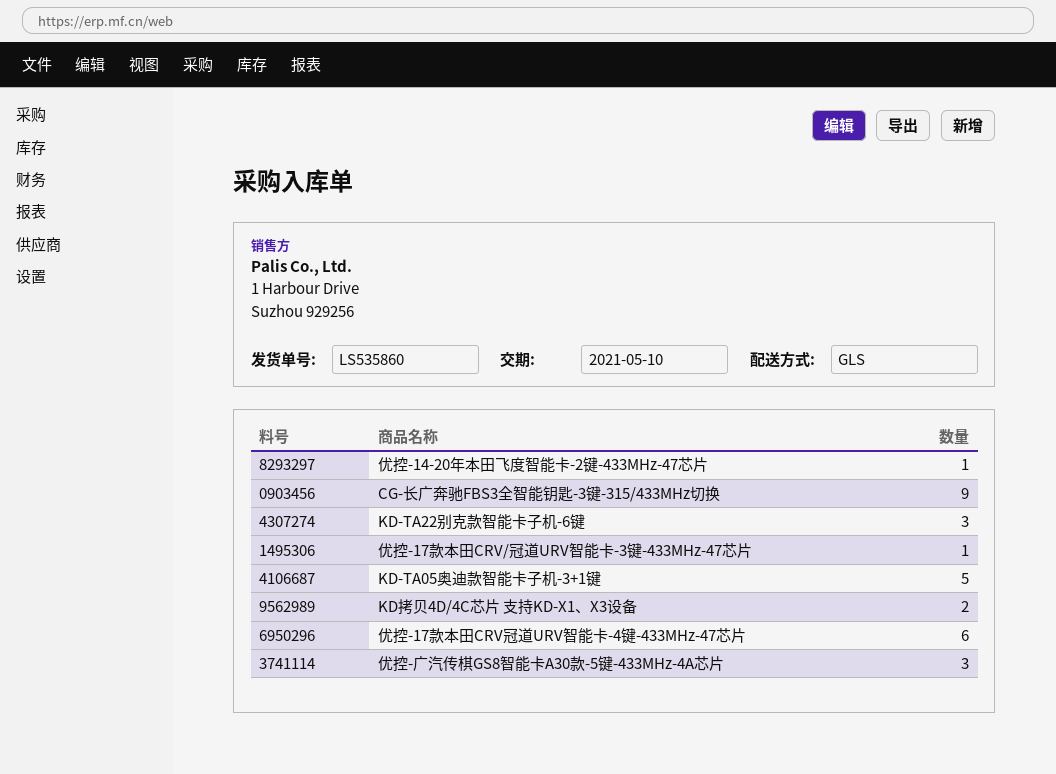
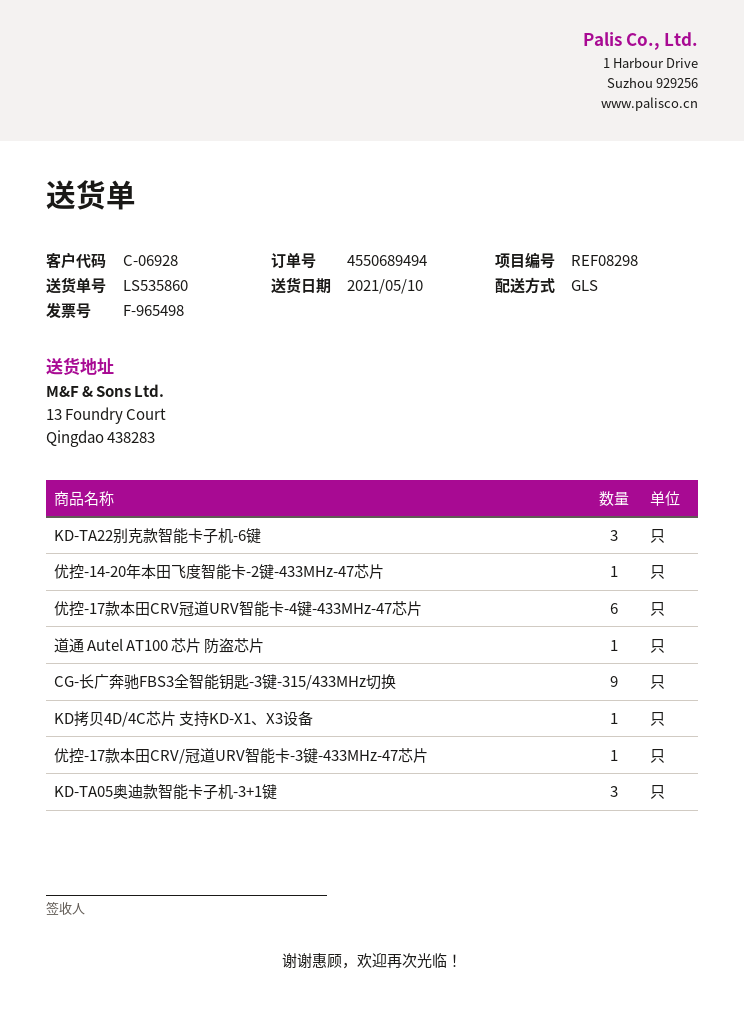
KD-TA05奥迪款智能卡子机-3+1键: 5 -> 3
KD拷贝4D/4C芯片 支持KD-X1、X3设备: 2 -> 1
优控-广汽传棋GS8智能卡A30款-5键-433MHz-4A芯片: 3 -> none
道通 Autel AT100 芯片 防盗芯片: none -> 1

